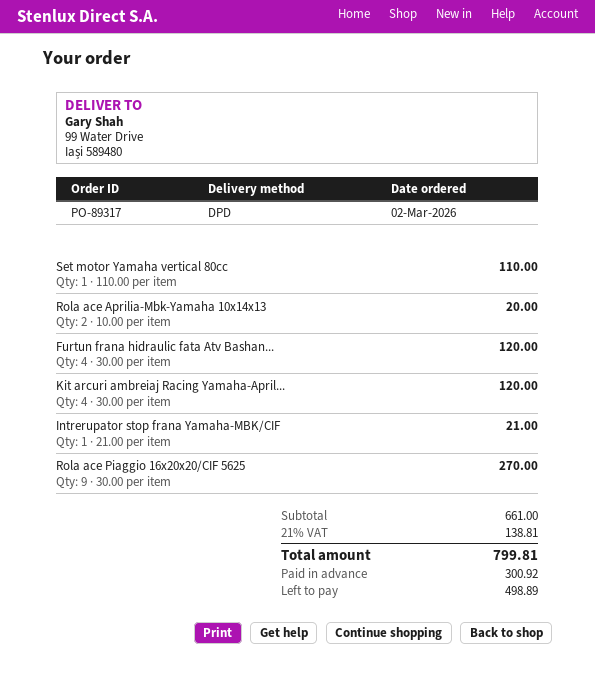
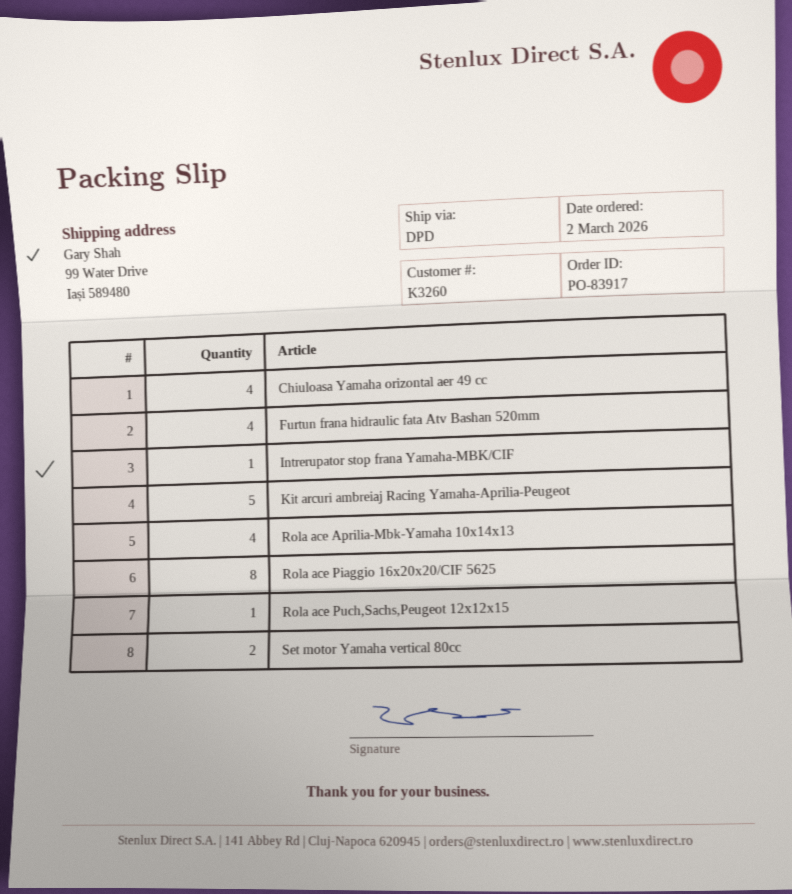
order number: PO-89317 -> PO-83917
Set motor Yamaha vertical 80cc: 1 -> 2
Rola ace Aprilia-Mbk-Yamaha 10x14x13: 2 -> 4
Kit arcuri ambreiaj Racing Yamaha-April...: 4 -> 5
Rola ace Piaggio 16x20x20/CIF 5625: 9 -> 8
Chiuloasa Yamaha orizontal aer 49 cc: none -> 4
Rola ace Puch,Sachs,Peugeot 12x12x15: none -> 1

